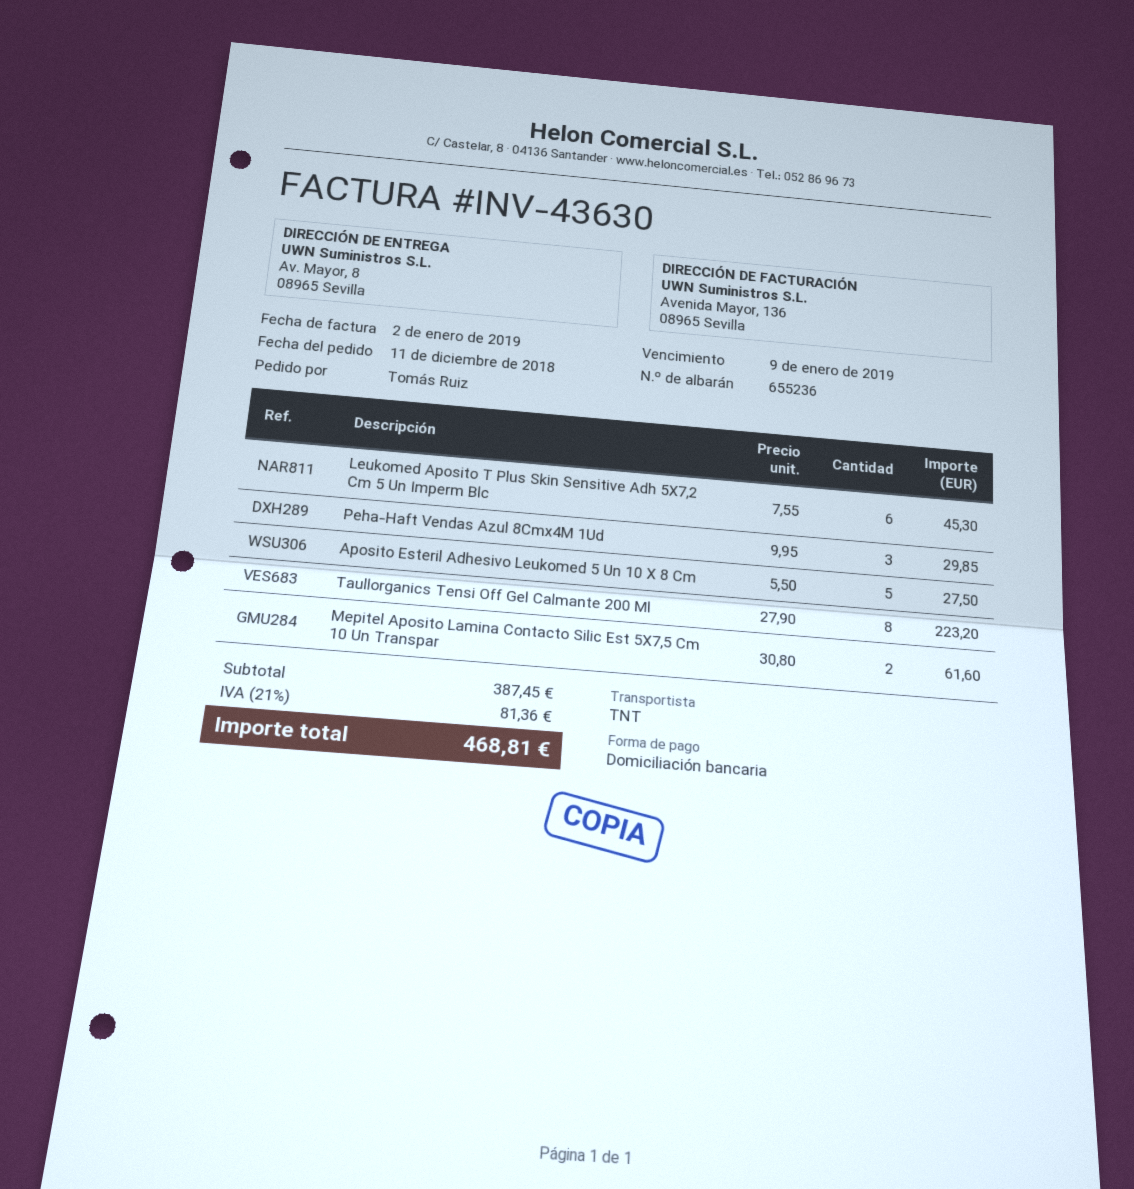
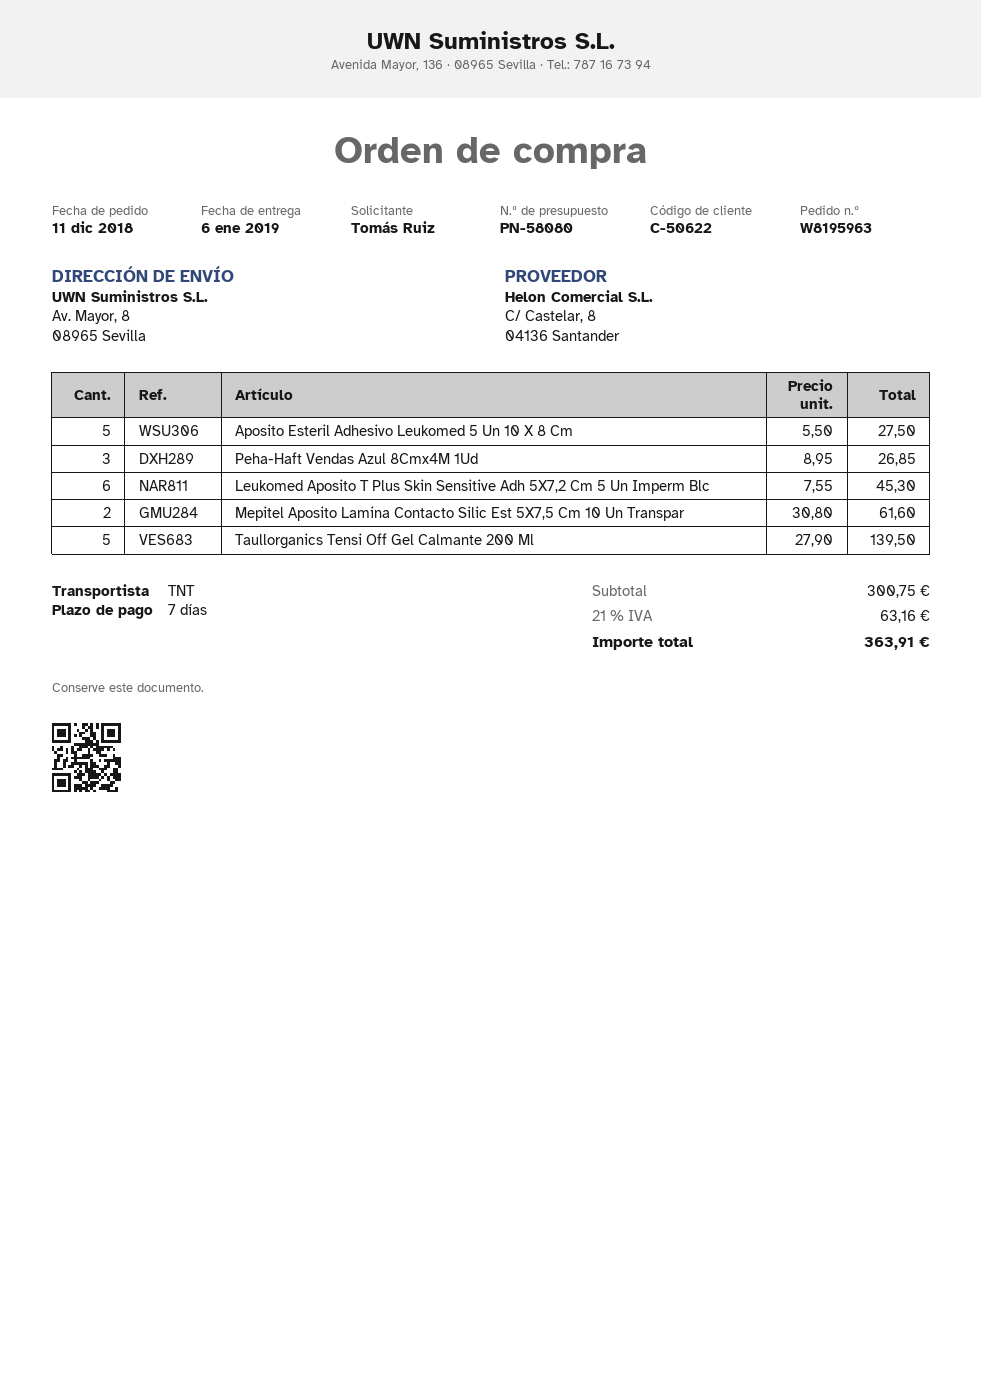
Peha-Haft Vendas Azul 8Cmx4M 1Ud: 3 x 9.95 = 29.85 -> 3 x 8.95 = 26.85
Taullorganics Tensi Off Gel Calmante 200 Ml: 8 x 27.90 = 223.20 -> 5 x 27.90 = 139.50
subtotal: 387.45 -> 300.75
tax: 21% = 81.36 -> 21% = 63.16
total: 468.81 -> 363.91

